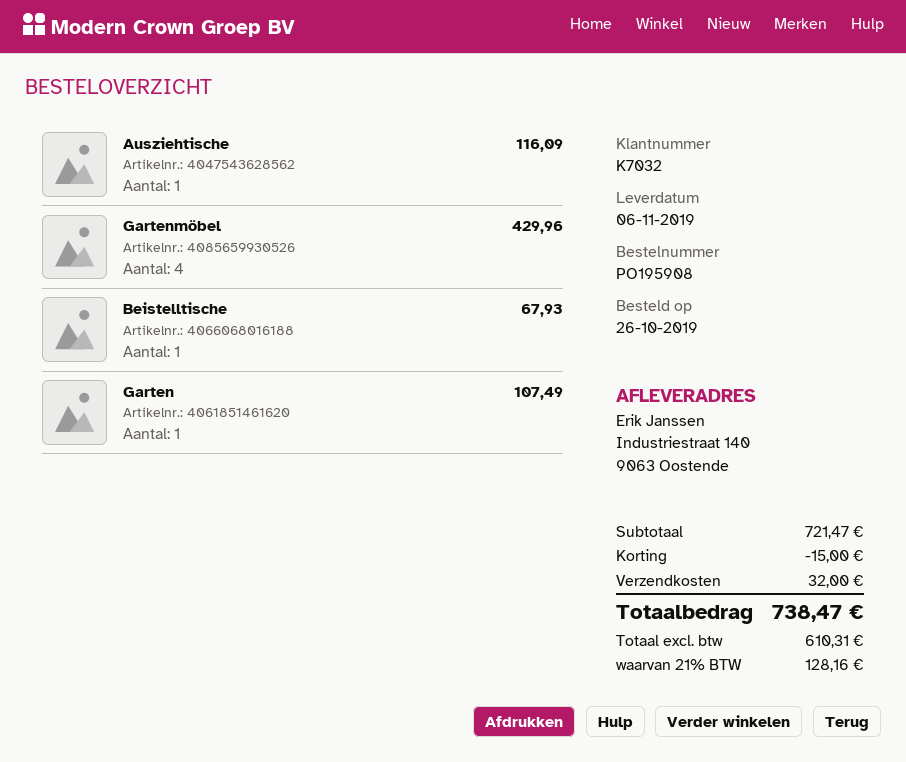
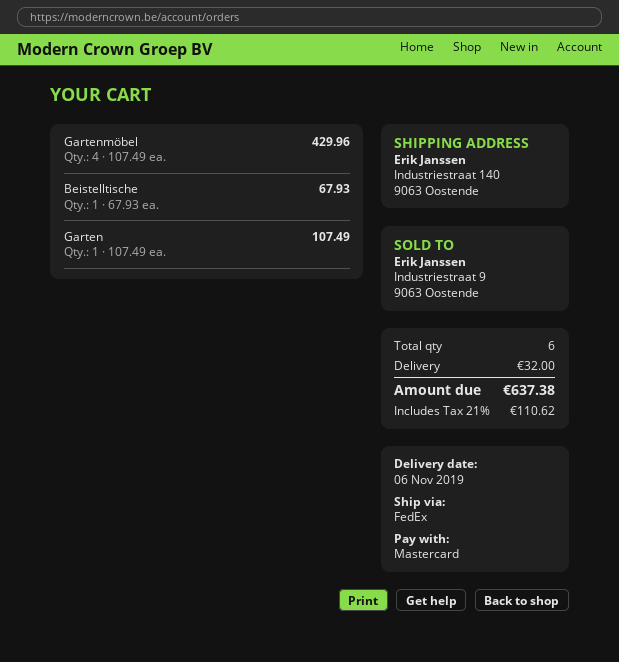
Ausziehtische: 1 for 116.09 -> none
discount: 15.00 -> none
tax: 21% = 128.16 -> 21% = 110.62
total: 738.47 -> 637.38

